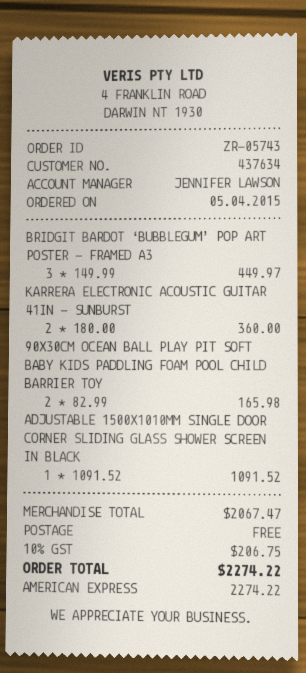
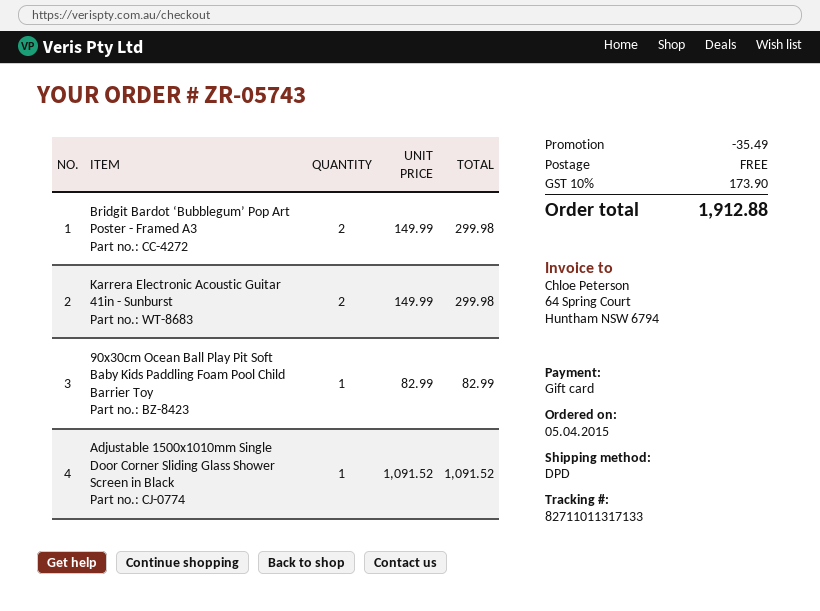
payment method: American Express -> gift card
BRIDGIT BARDOT ‘BUBBLEGUM’ POP ART POSTER - FRAMED A3: 3 x 149.99 = 449.97 -> 2 x 149.99 = 299.98
KARRERA ELECTRONIC ACOUSTIC GUITAR 41IN - SUNBURST: 2 x 180.00 = 360.00 -> 2 x 149.99 = 299.98
90X30CM OCEAN BALL PLAY PIT SOFT BABY KIDS PADDLING FOAM POOL CHILD BARRIER TOY: 2 x 82.99 = 165.98 -> 1 x 82.99 = 82.99
discount: none -> 35.49
tax: 10% = 206.75 -> 10% = 173.90
total: 2274.22 -> 1912.88

